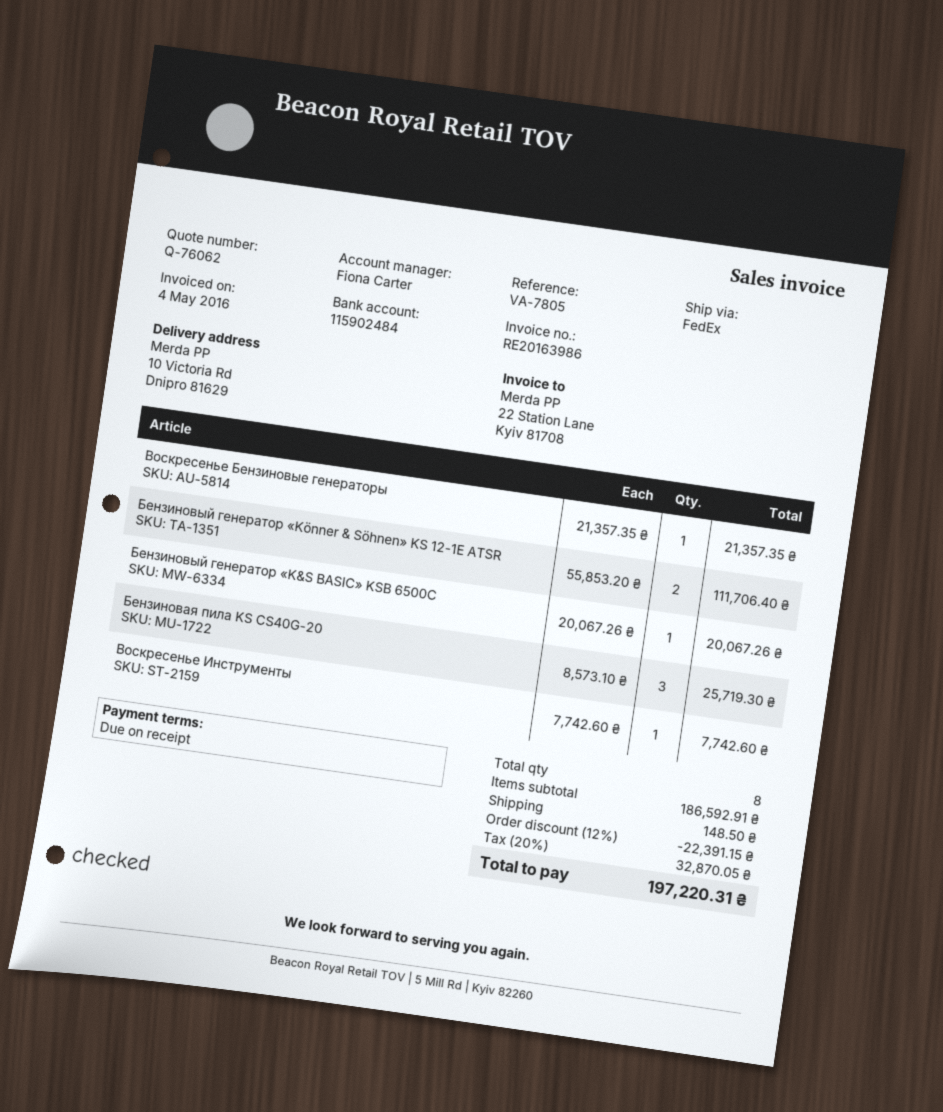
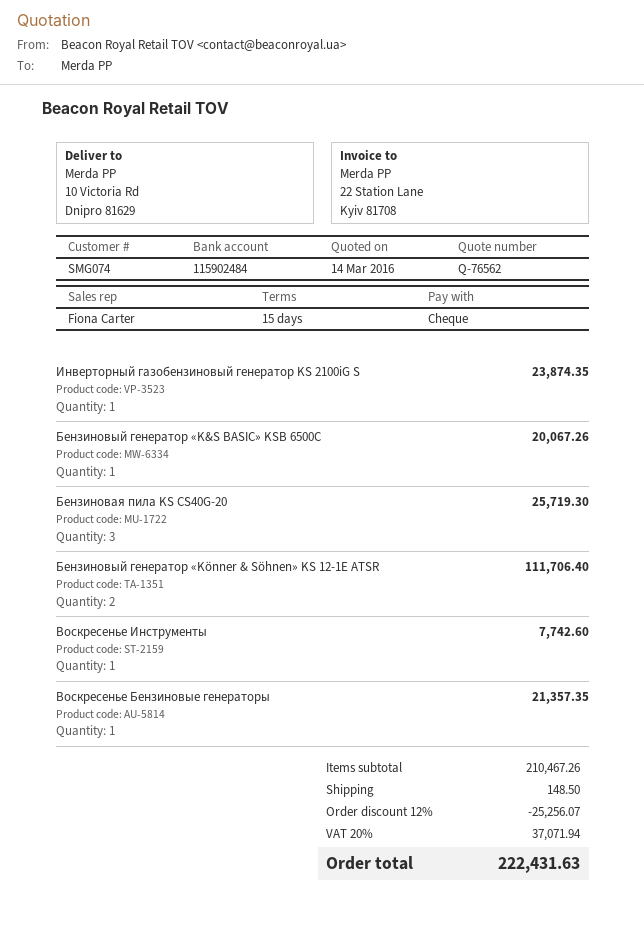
quote number: Q-76062 -> Q-76562
payment terms: on receipt -> 15 days
Инверторный газобензиновый генератор KS 2100iG S: none -> 1 for 23874.35
subtotal: 186592.91 -> 210467.26
discount: 12% = 22391.15 -> 12% = 25256.07
tax: 20% = 32870.05 -> 20% = 37071.94
total: 197220.31 -> 222431.63

